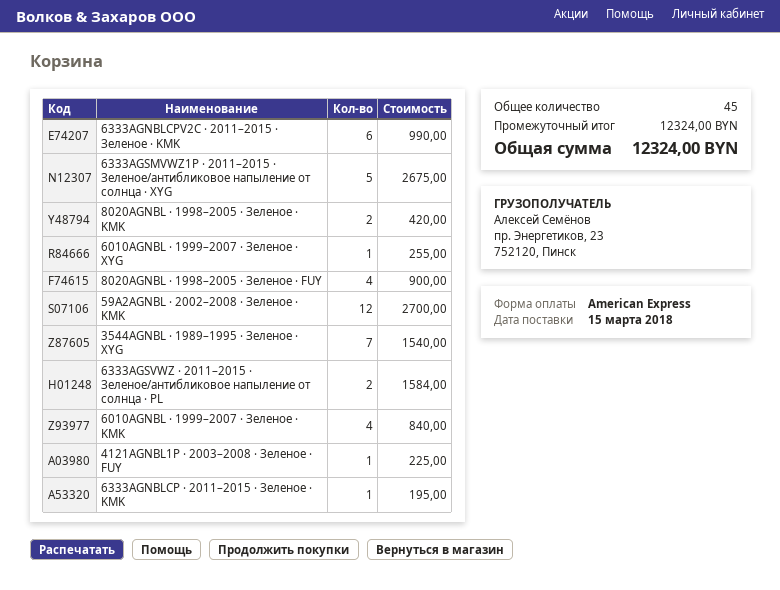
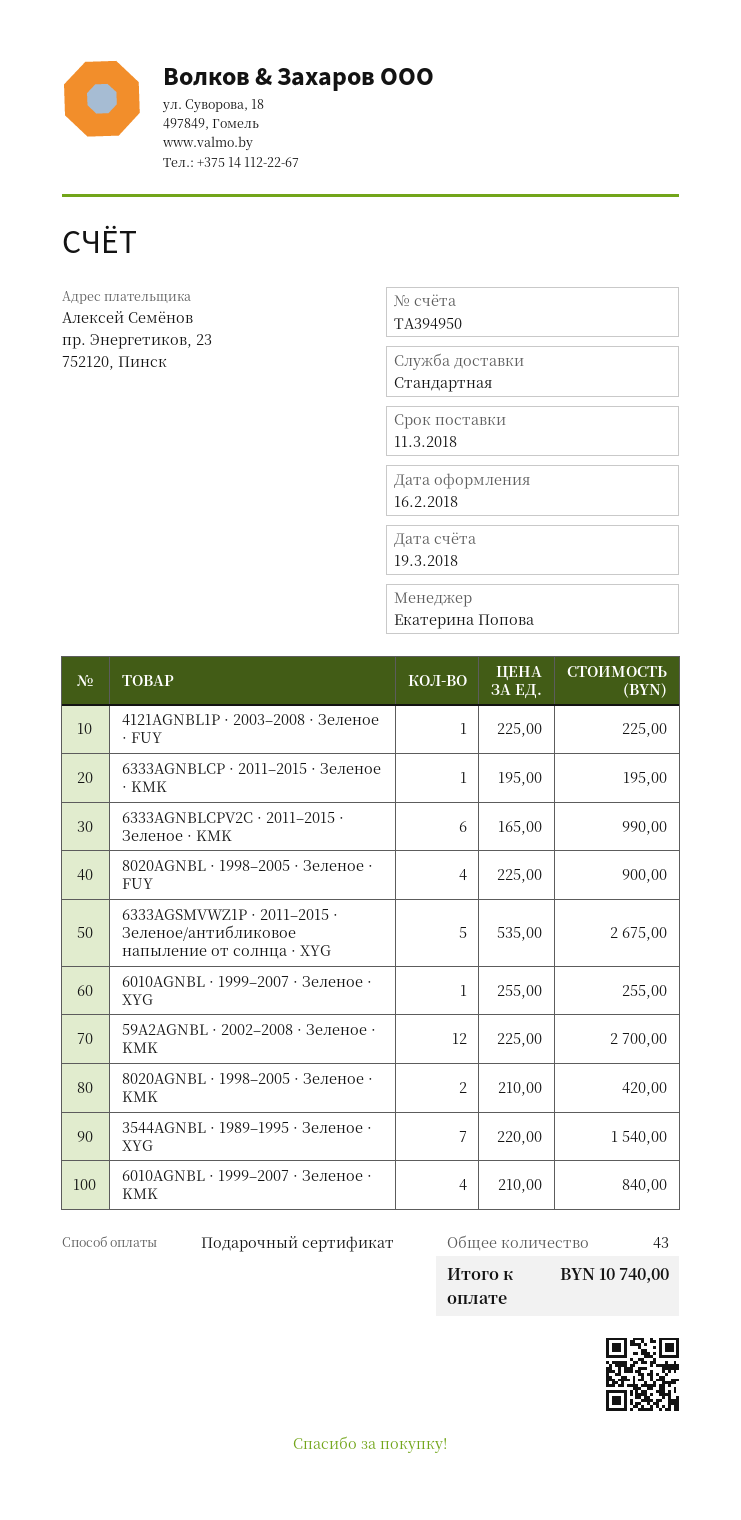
delivery date: 2018-03-15 -> 2018-03-11
payment method: American Express -> gift card
6333AGSVWZ · 2011–2015 · Зеленое/антибликовое напыление от солнца · PL: 2 for 1584.00 -> none
total quantity: 45 -> 43
total: 12324.00 -> 10740.00

